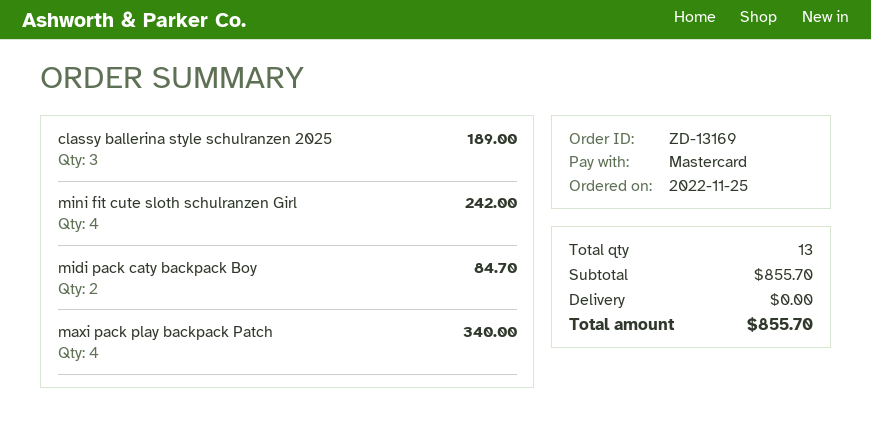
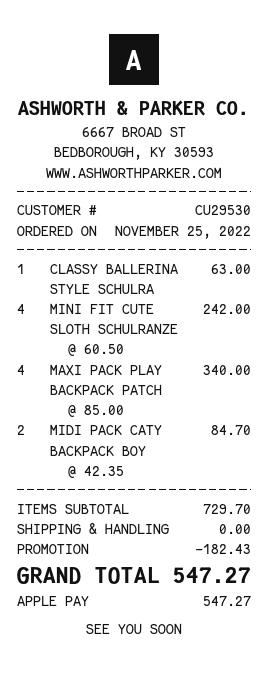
payment method: Mastercard -> Apple Pay
classy ballerina style schulranzen 2025: 3 for 189.00 -> 1 for 63.00
subtotal: 855.70 -> 729.70
discount: none -> 182.43
total: 855.70 -> 547.27

